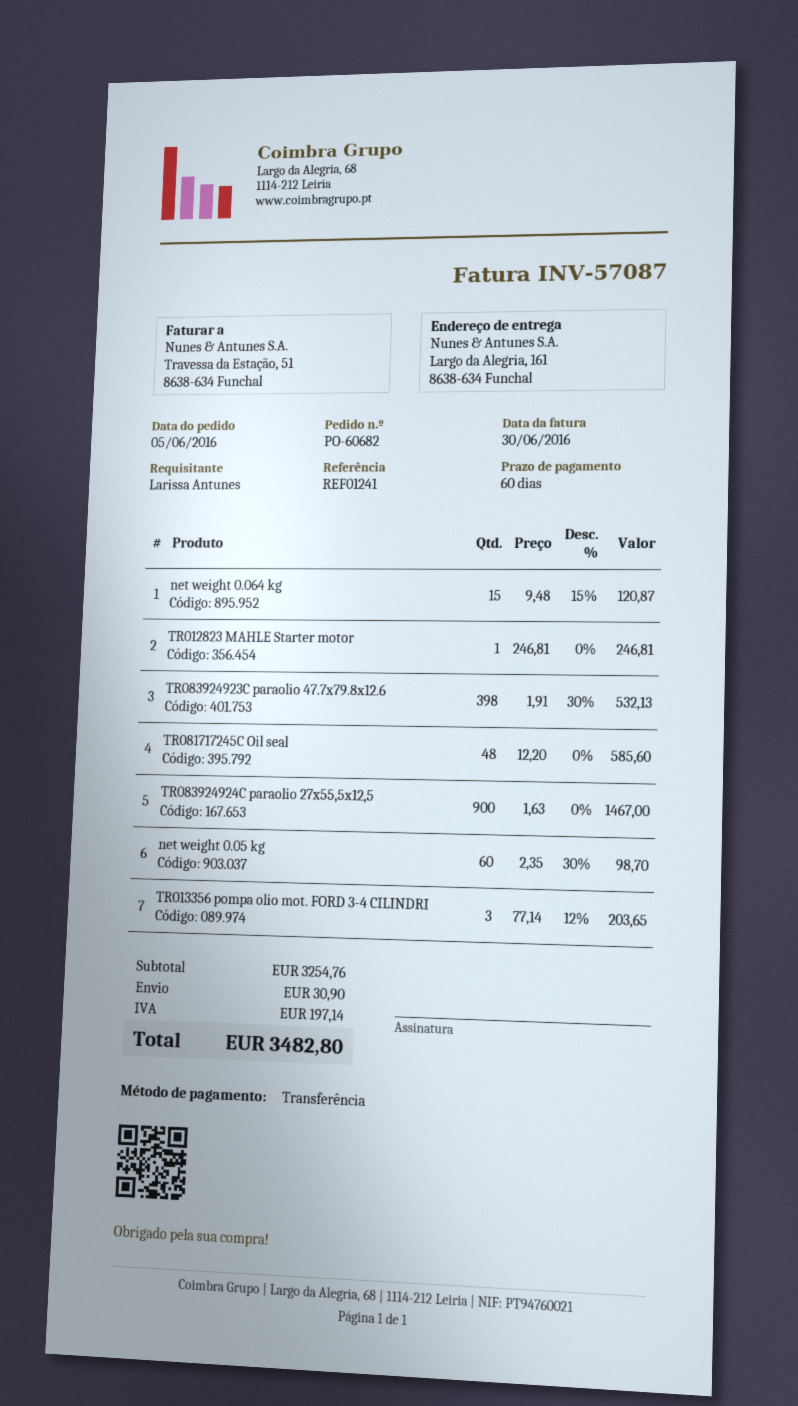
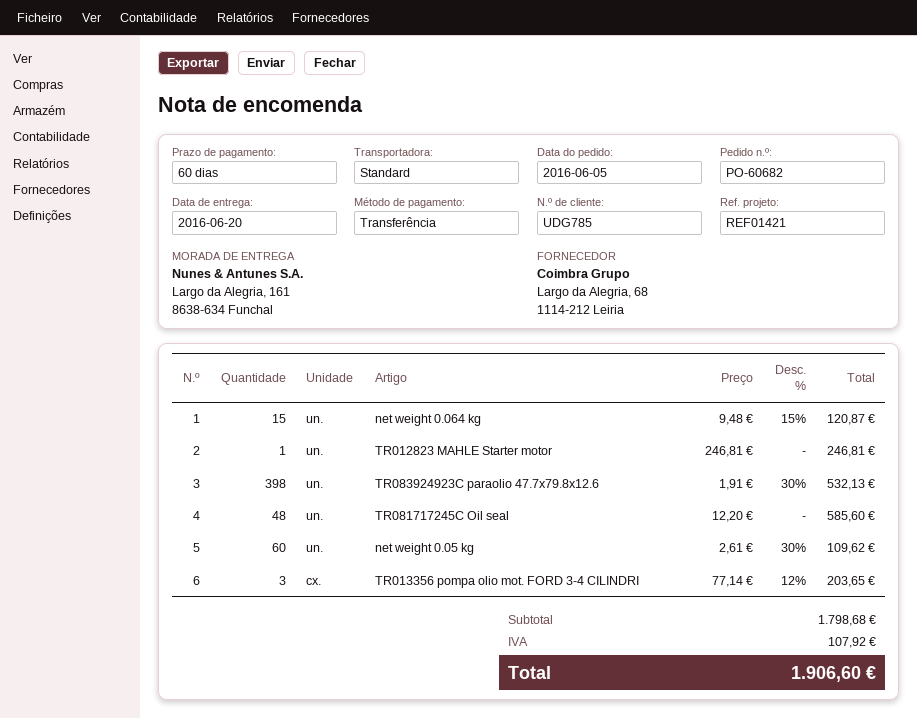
reference: REF01241 -> REF01421
TR083924924C paraolio 27x55,5x12,5: 900 x 1.63 = 1467.00 -> none
net weight 0.05 kg: 60 x 2.35 - 30% = 98.70 -> 60 x 2.61 - 30% = 109.62
subtotal: 3254.76 -> 1798.68
shipping: 30.90 -> none
tax: 197.14 -> 107.92
total: 3482.80 -> 1906.60

